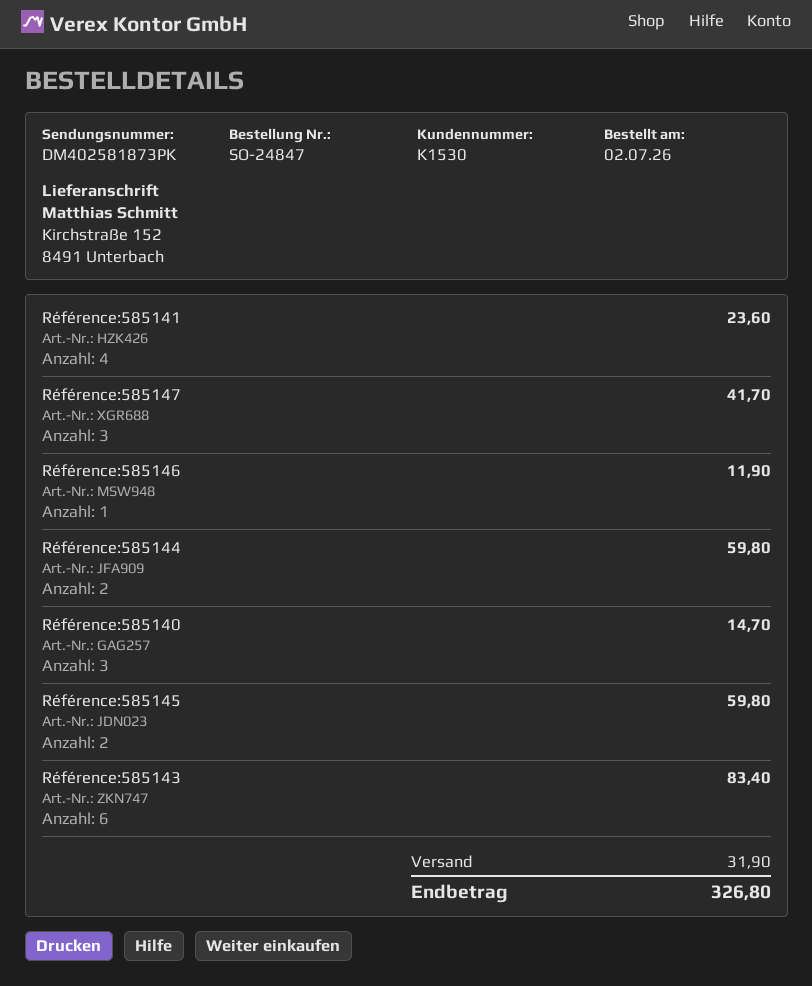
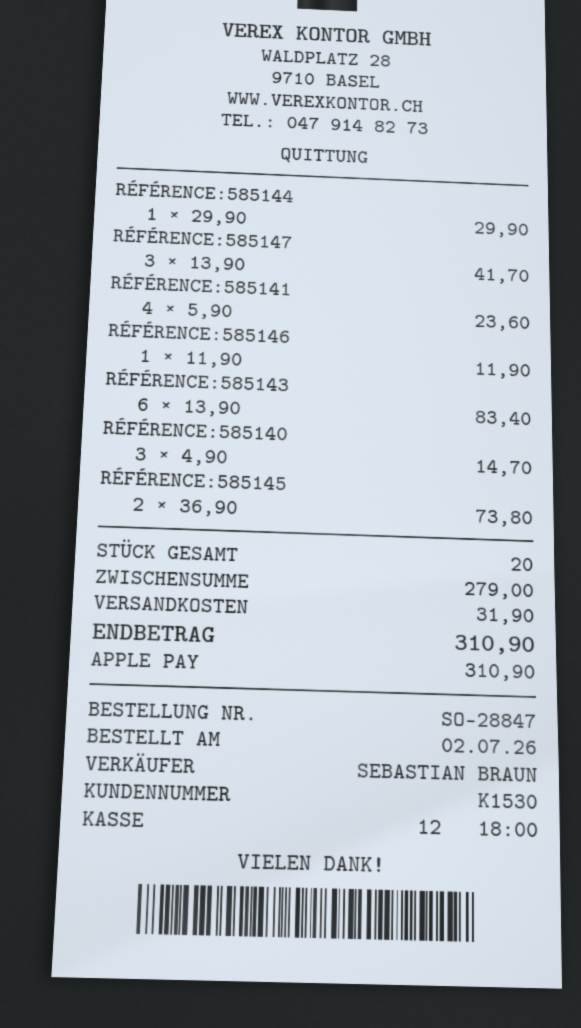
order number: SO-24847 -> SO-28847
Référence:585144: 2 for 59.80 -> 1 for 29.90
Référence:585145: 2 for 59.80 -> 2 for 73.80
total: 326.80 -> 310.90

